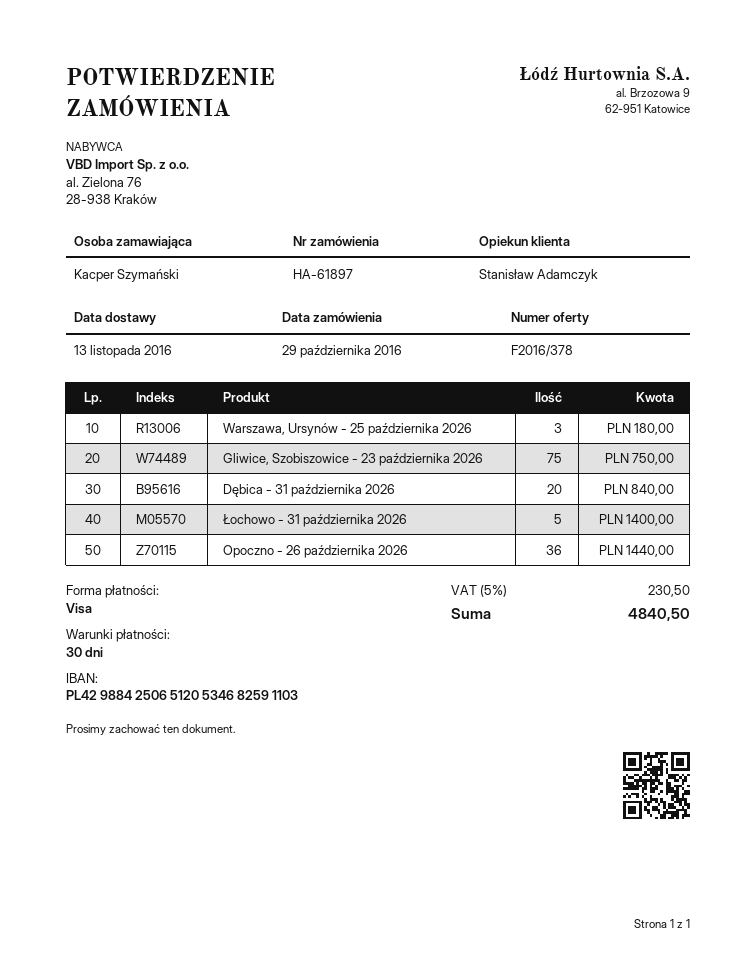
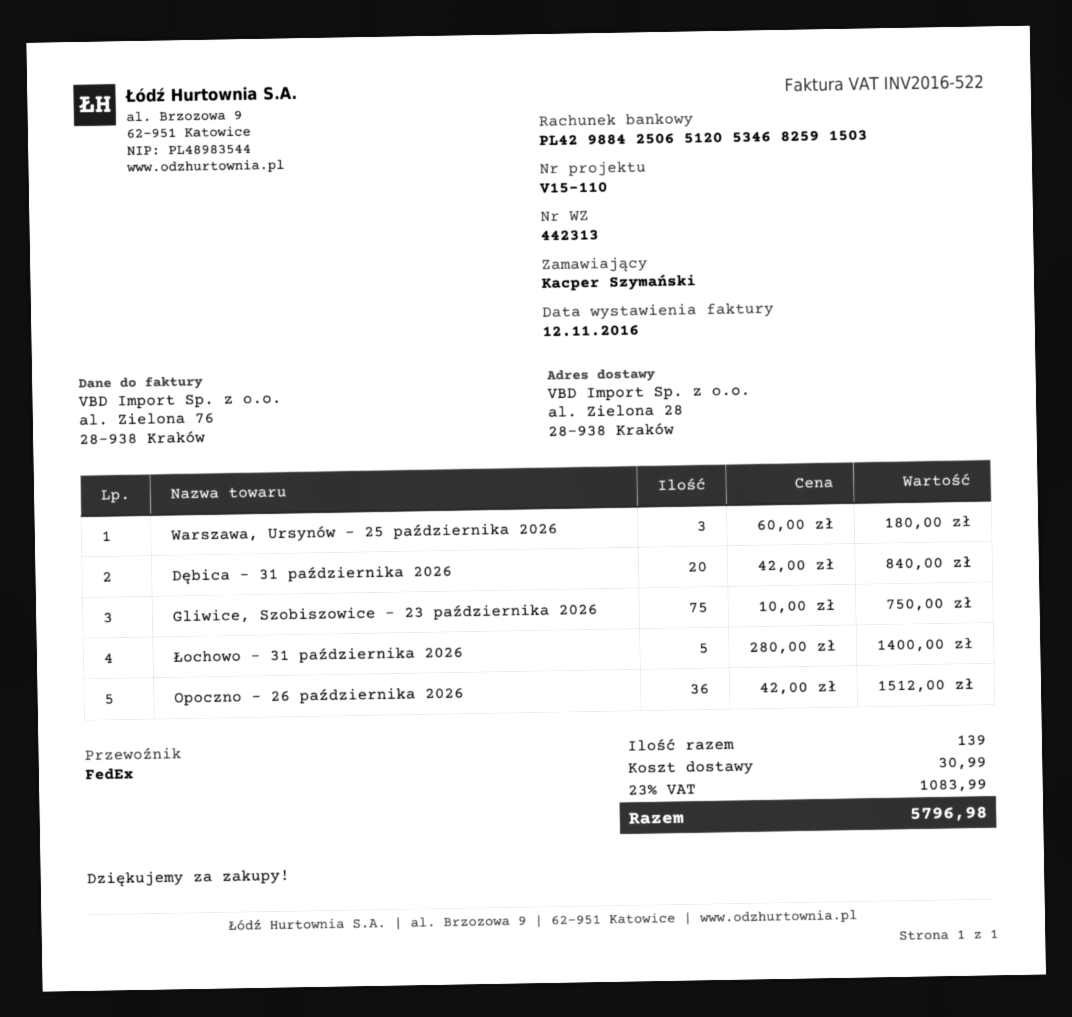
bank account: PL42988425065120534682591103 -> PL42988425065120534682591503
Opoczno - 26 października 2026: 36 for 1440.00 -> 36 for 1512.00
shipping: none -> 30.99
tax: 5% = 230.50 -> 23% = 1083.99
total: 4840.50 -> 5796.98

